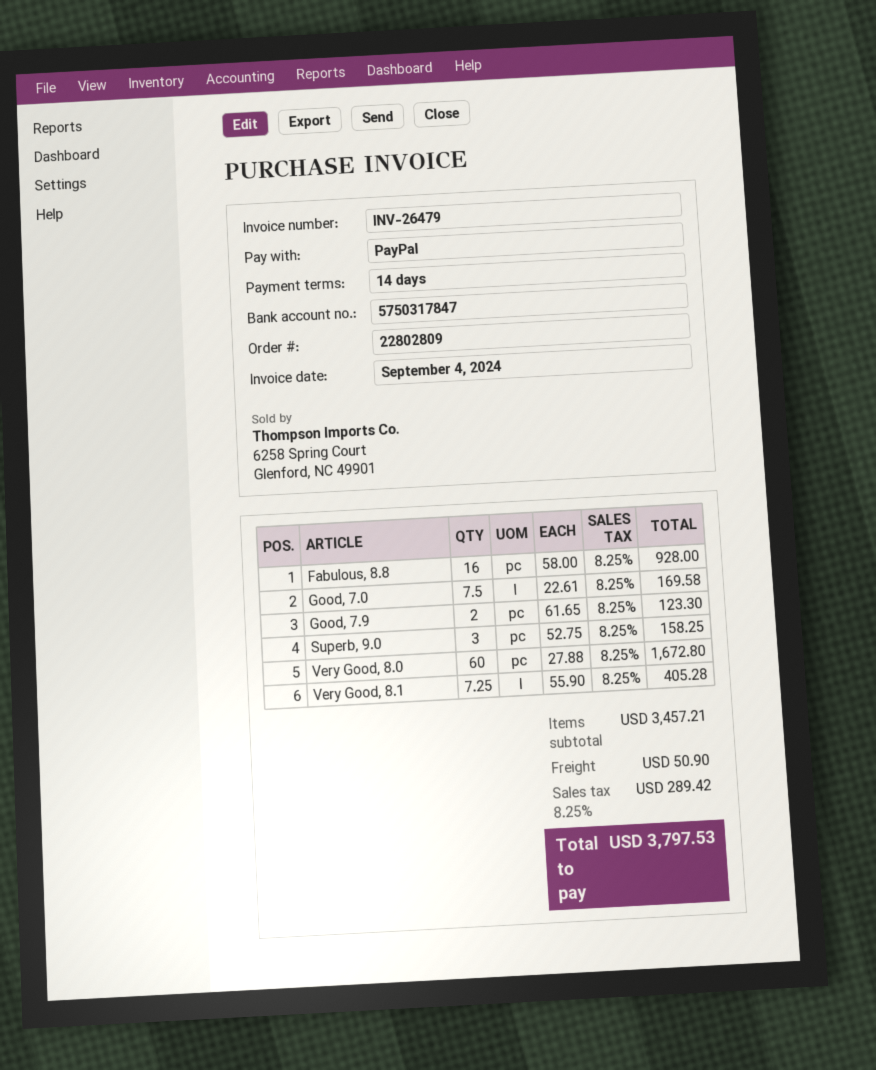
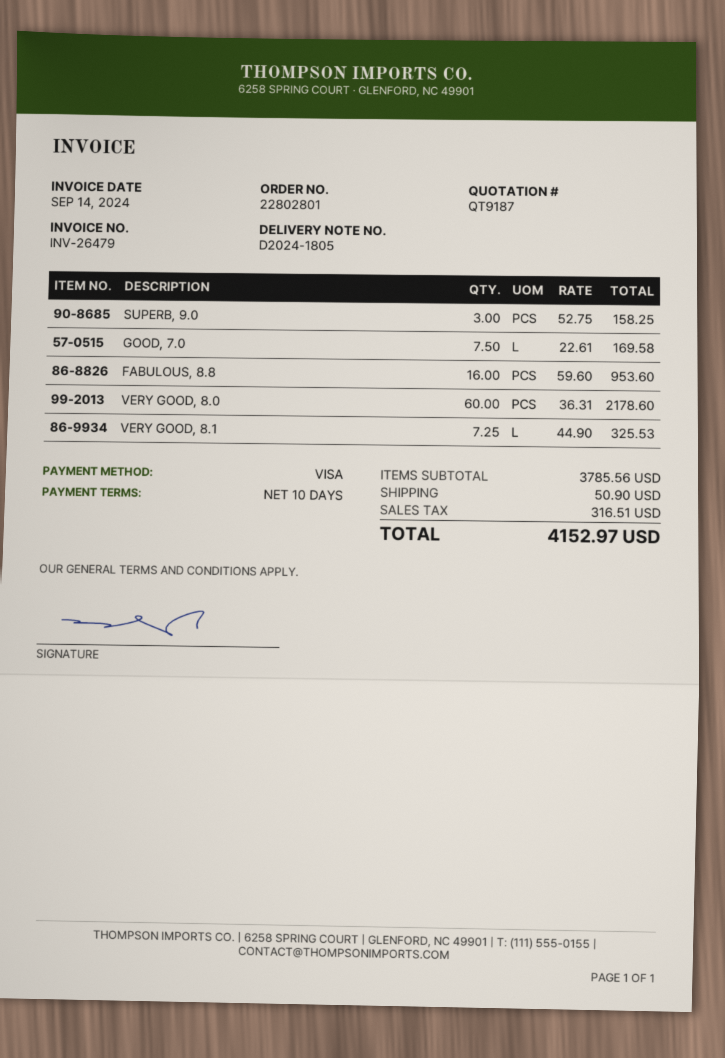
order number: 22802809 -> 22802801
invoice date: 2024-09-04 -> 2024-09-14
payment terms: 14 days -> 10 days
payment method: PayPal -> Visa
Fabulous, 8.8: 16 x 58.00 = 928.00 -> 16 x 59.60 = 953.60
Good, 7.9: 2 x 61.65 = 123.30 -> none
Very Good, 8.0: 60 x 27.88 = 1672.80 -> 60 x 36.31 = 2178.60
Very Good, 8.1: 7.25 x 55.90 = 405.28 -> 7.25 x 44.90 = 325.53
subtotal: 3457.21 -> 3785.56
tax: 289.42 -> 316.51
total: 3797.53 -> 4152.97

